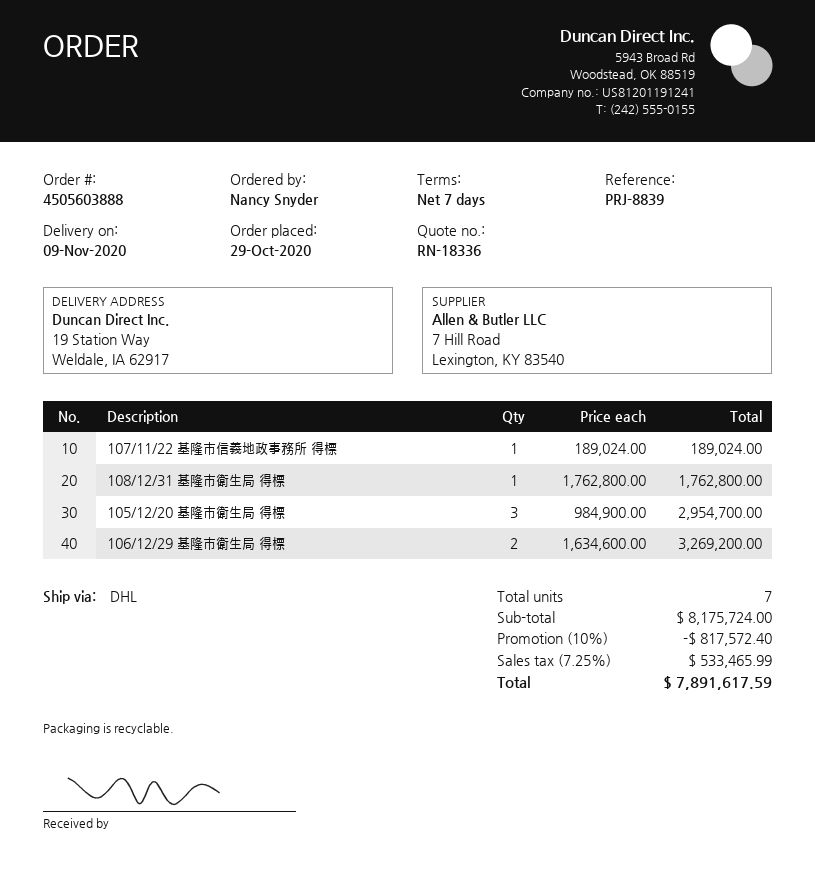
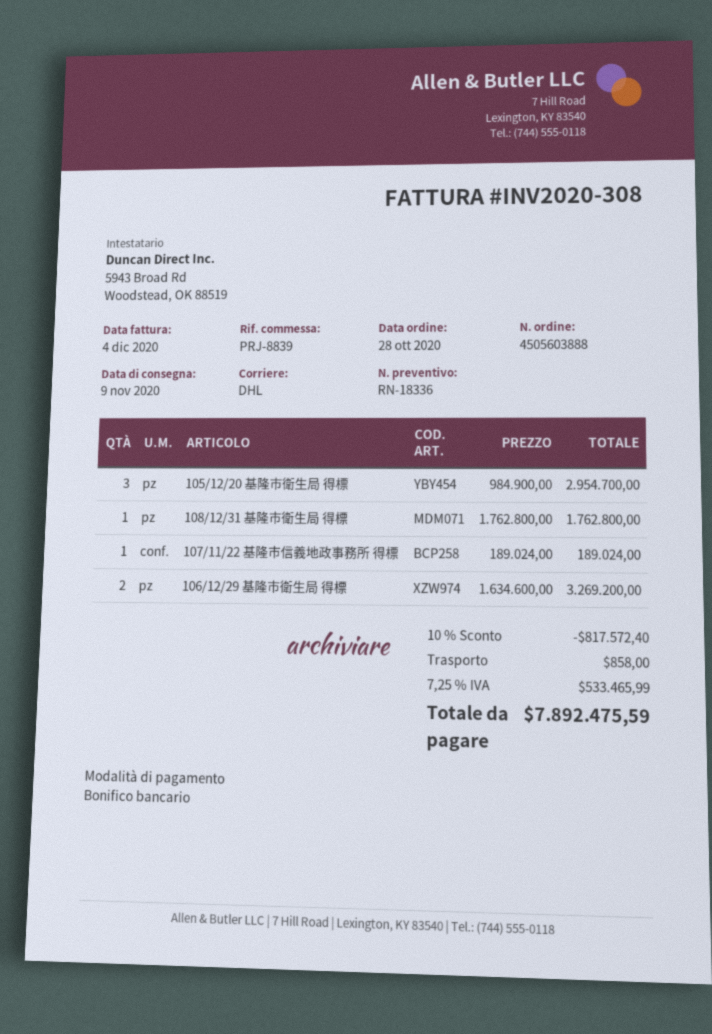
order date: 2020-10-29 -> 2020-10-28
shipping: none -> 858.00
total: 7891617.59 -> 7892475.59

